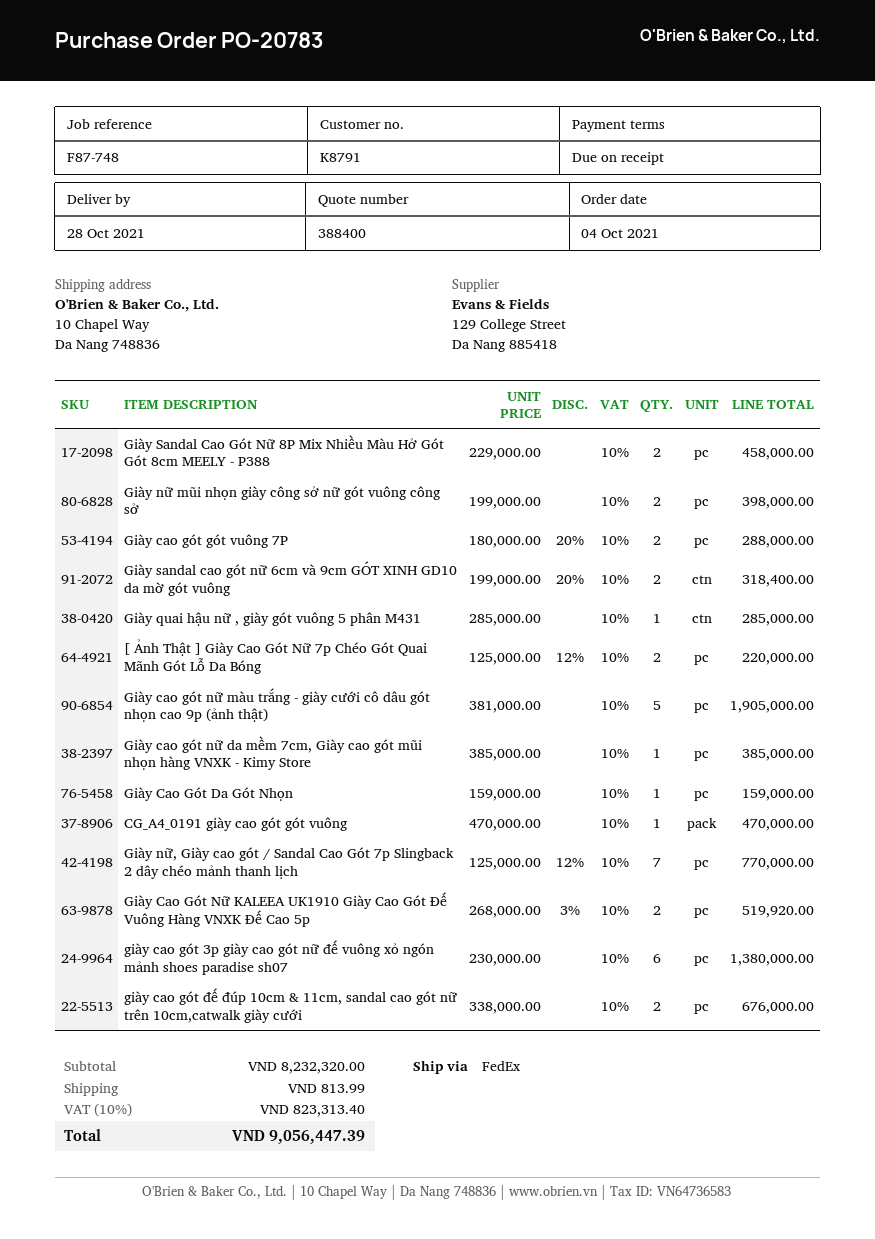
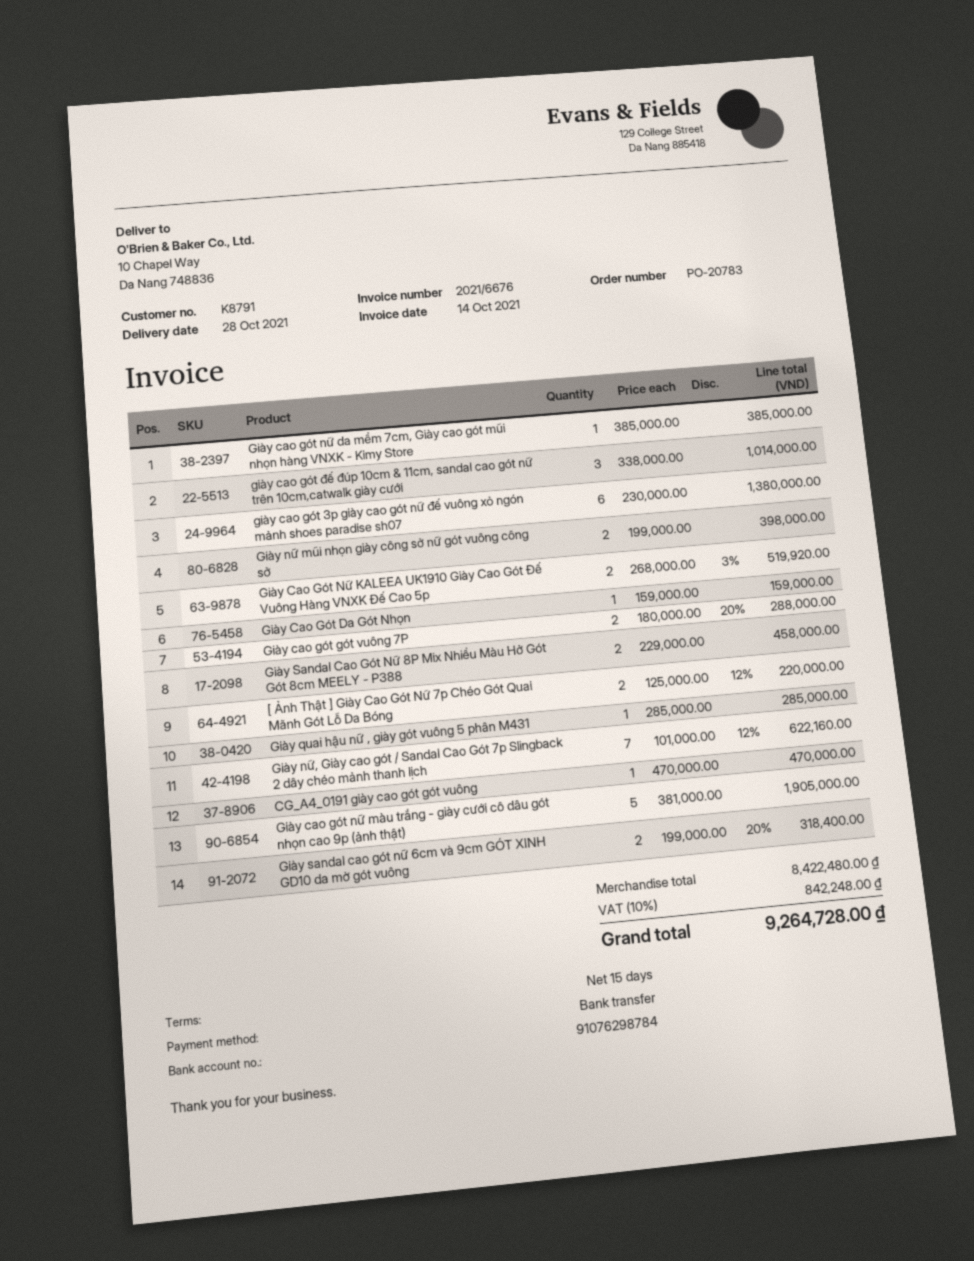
payment terms: on receipt -> 15 days
Giày nữ, Giày cao gót / Sandal Cao Gót 7p Slingback 2 dây chéo mảnh thanh lịch: 7 x 125000.00 - 12% = 770000.00 -> 7 x 101000.00 - 12% = 622160.00
giày cao gót đế đúp 10cm & 11cm, sandal cao gót nữ trên 10cm,catwalk giày cưới: 2 x 338000.00 = 676000.00 -> 3 x 338000.00 = 1014000.00
subtotal: 8232320.00 -> 8422480.00
shipping: 813.99 -> none
tax: 10% = 823313.40 -> 10% = 842248.00
total: 9056447.39 -> 9264728.00

